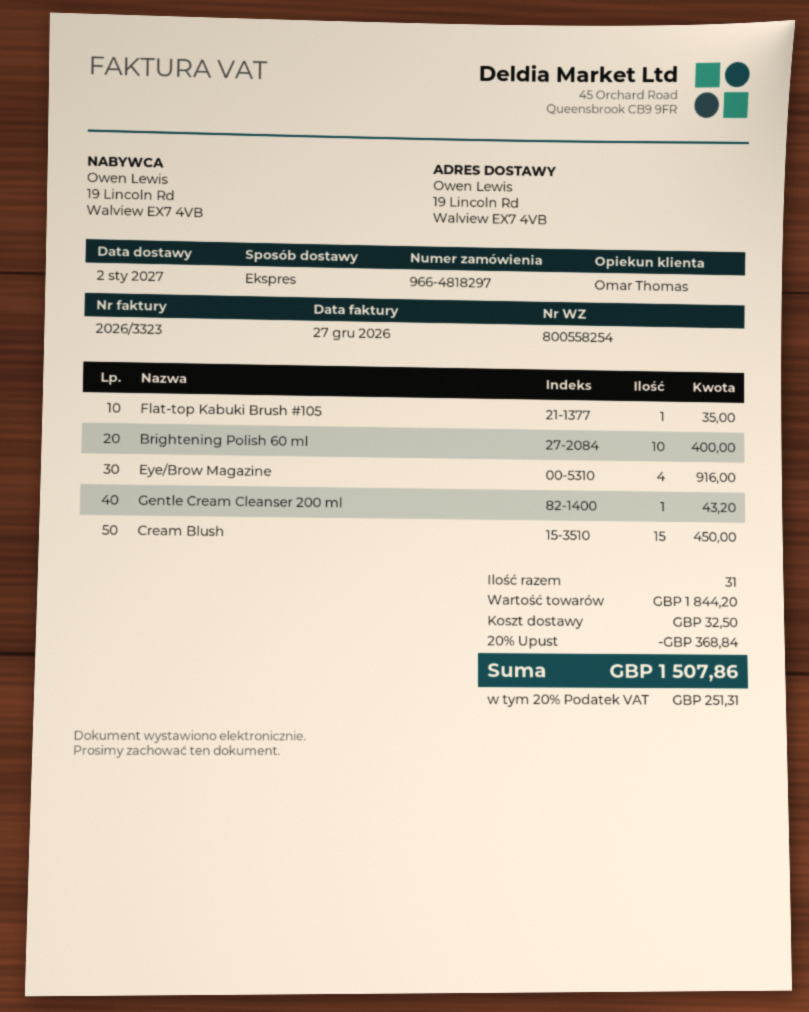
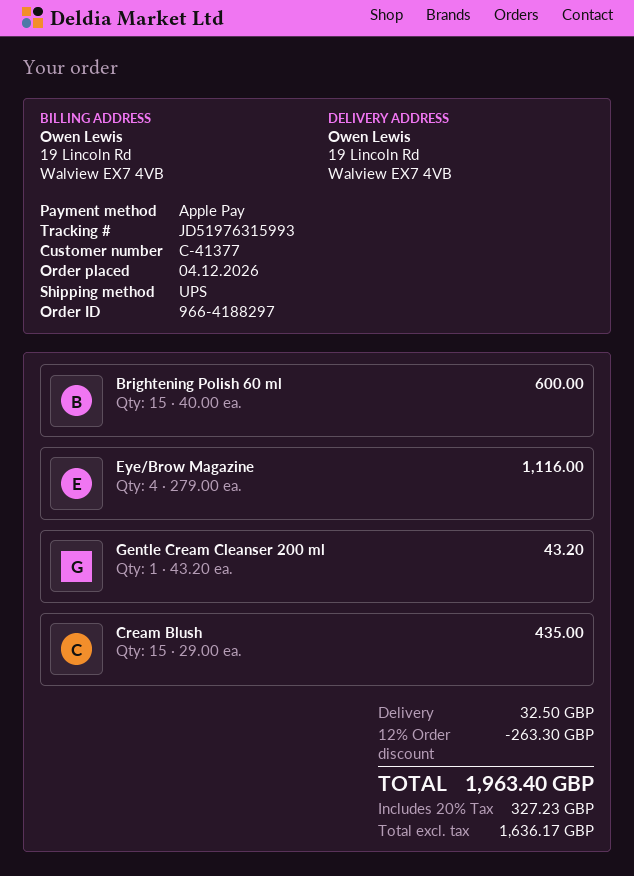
order number: 966-4818297 -> 966-4188297
shipping method: express -> UPS
Flat-top Kabuki Brush #105: 1 for 35.00 -> none
Brightening Polish 60 ml: 10 for 400.00 -> 15 for 600.00
Eye/Brow Magazine: 4 for 916.00 -> 4 for 1116.00
Cream Blush: 15 for 450.00 -> 15 for 435.00
discount: 20% = 368.84 -> 12% = 263.30
tax: 20% = 251.31 -> 20% = 327.23
total: 1507.86 -> 1963.40

